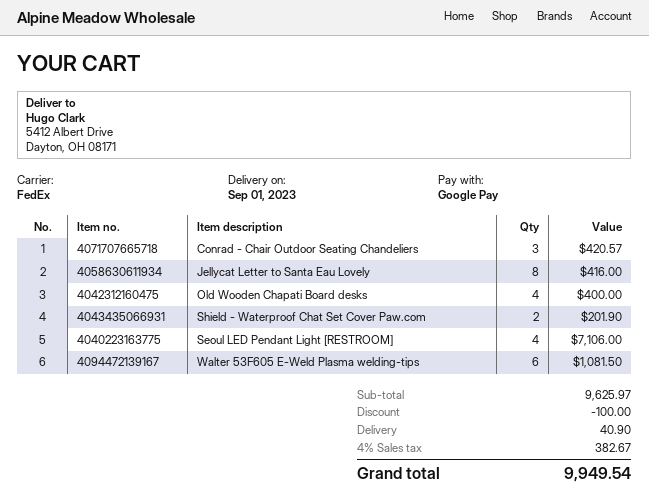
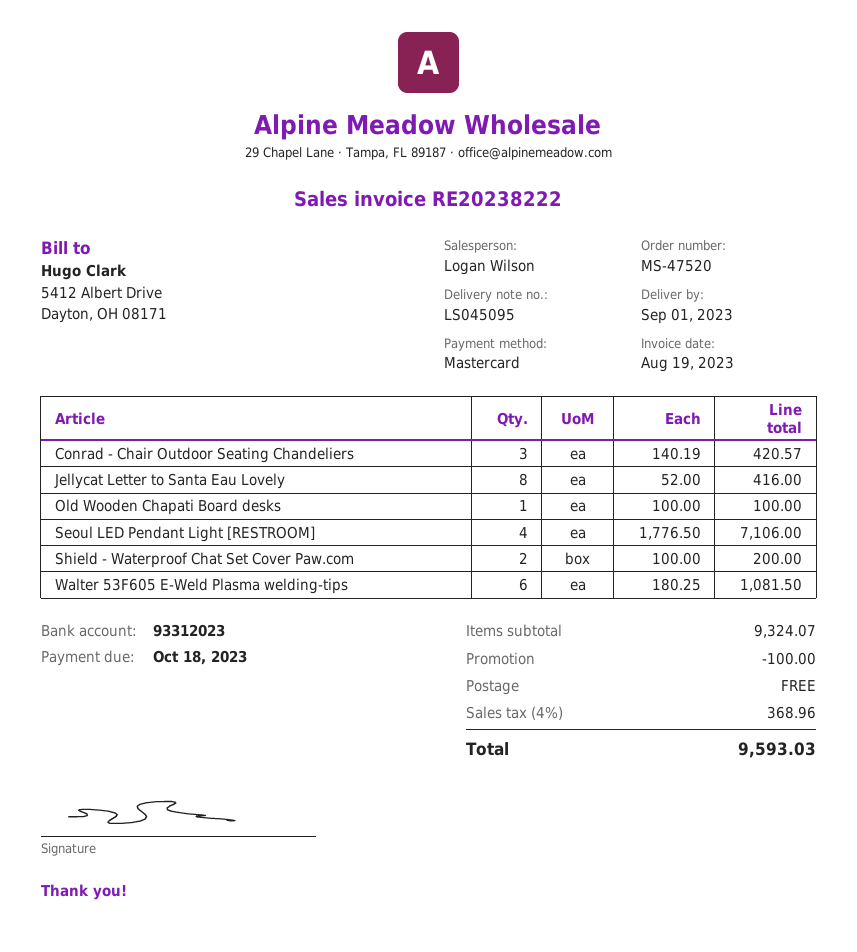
payment method: Google Pay -> Mastercard
Old Wooden Chapati Board desks: 4 for 400.00 -> 1 for 100.00
Shield - Waterproof Chat Set Cover Paw.com: 2 for 201.90 -> 2 for 200.00
subtotal: 9625.97 -> 9324.07
shipping: 40.90 -> 0.00
tax: 4% = 382.67 -> 4% = 368.96
total: 9949.54 -> 9593.03

